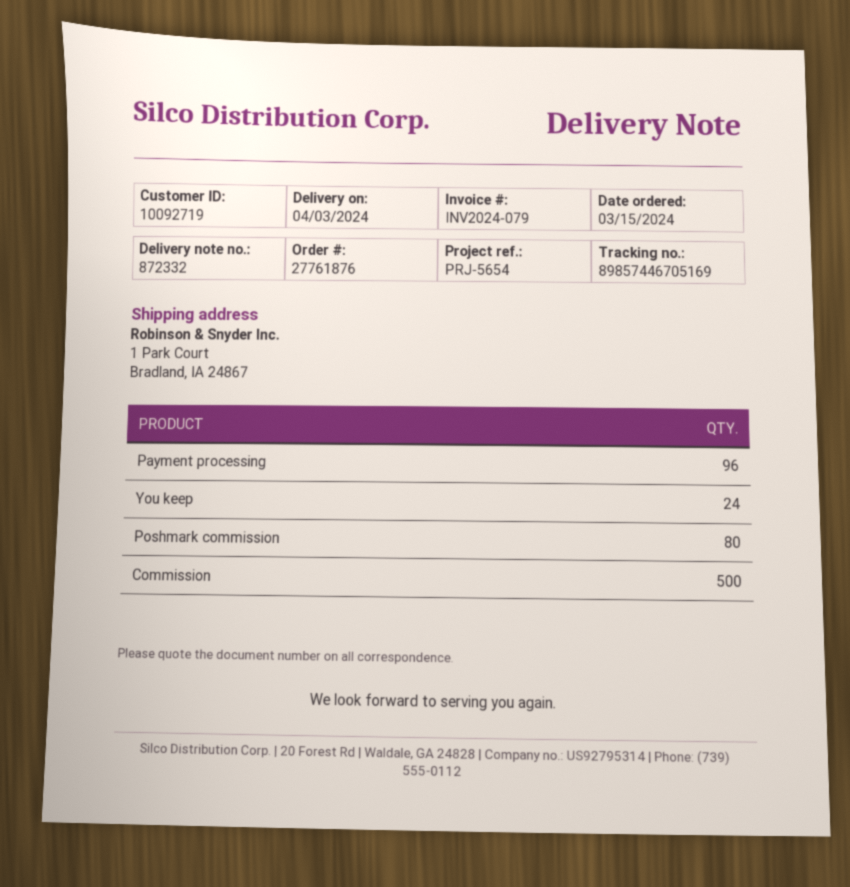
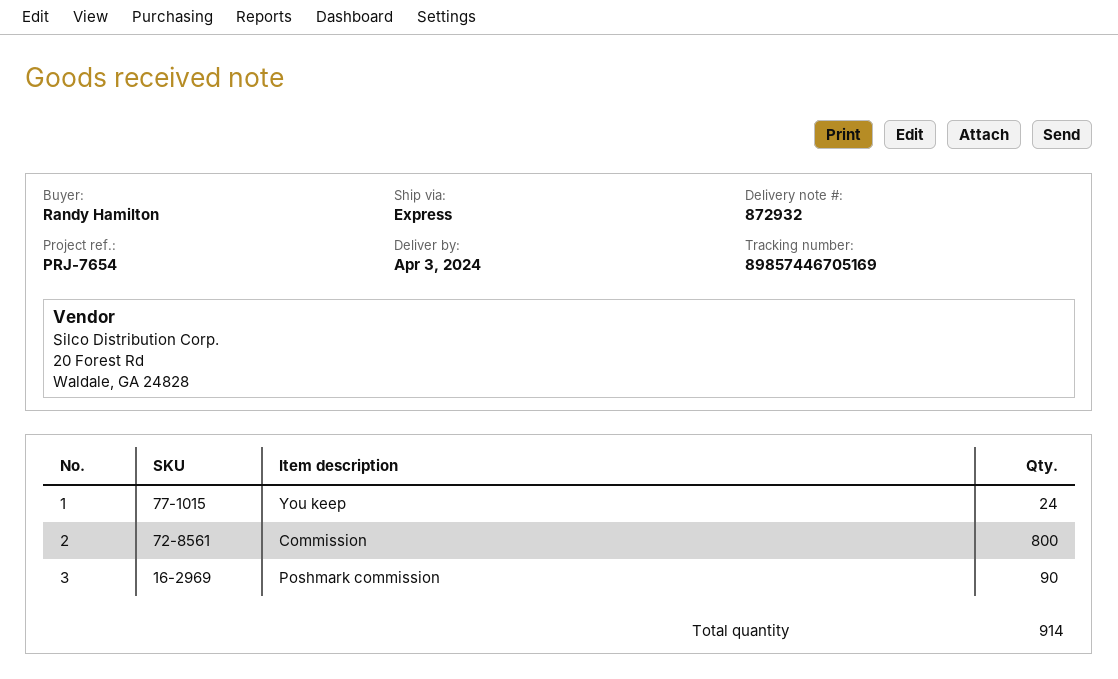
delivery note number: 872332 -> 872932
reference: PRJ-5654 -> PRJ-7654
Payment processing: 96 -> none
Poshmark commission: 80 -> 90
Commission: 500 -> 800

